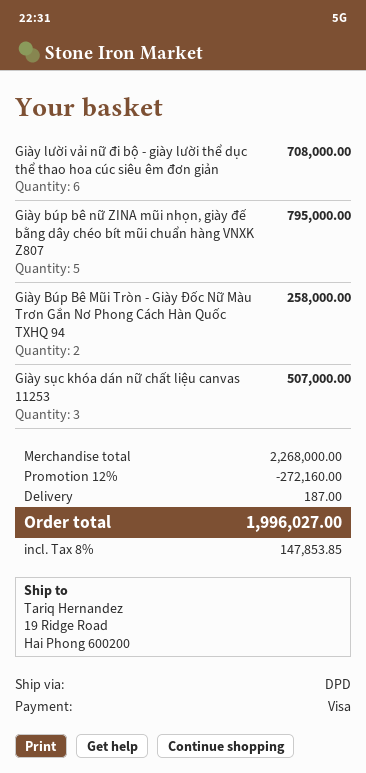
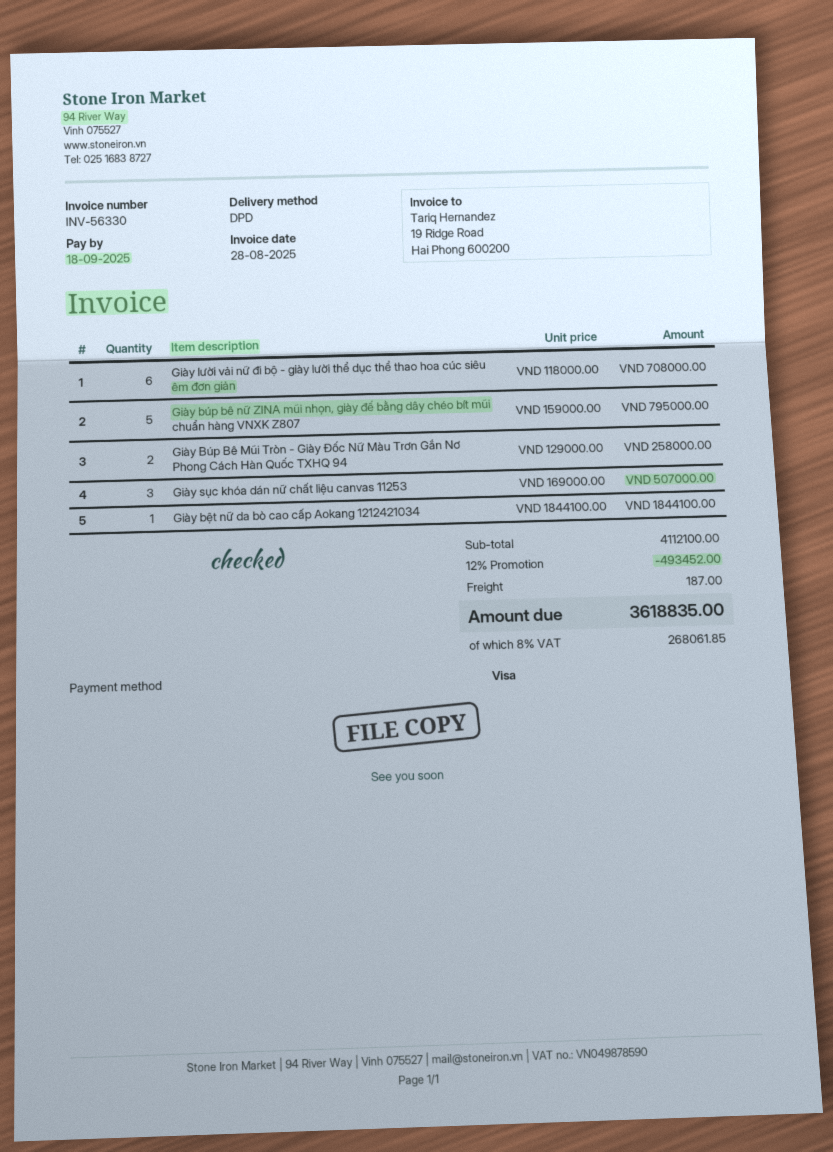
Giày bệt nữ da bò cao cấp Aokang 1212421034: none -> 1 for 1844100.00
subtotal: 2268000.00 -> 4112100.00
discount: 12% = 272160.00 -> 12% = 493452.00
tax: 8% = 147853.85 -> 8% = 268061.85
total: 1996027.00 -> 3618835.00

